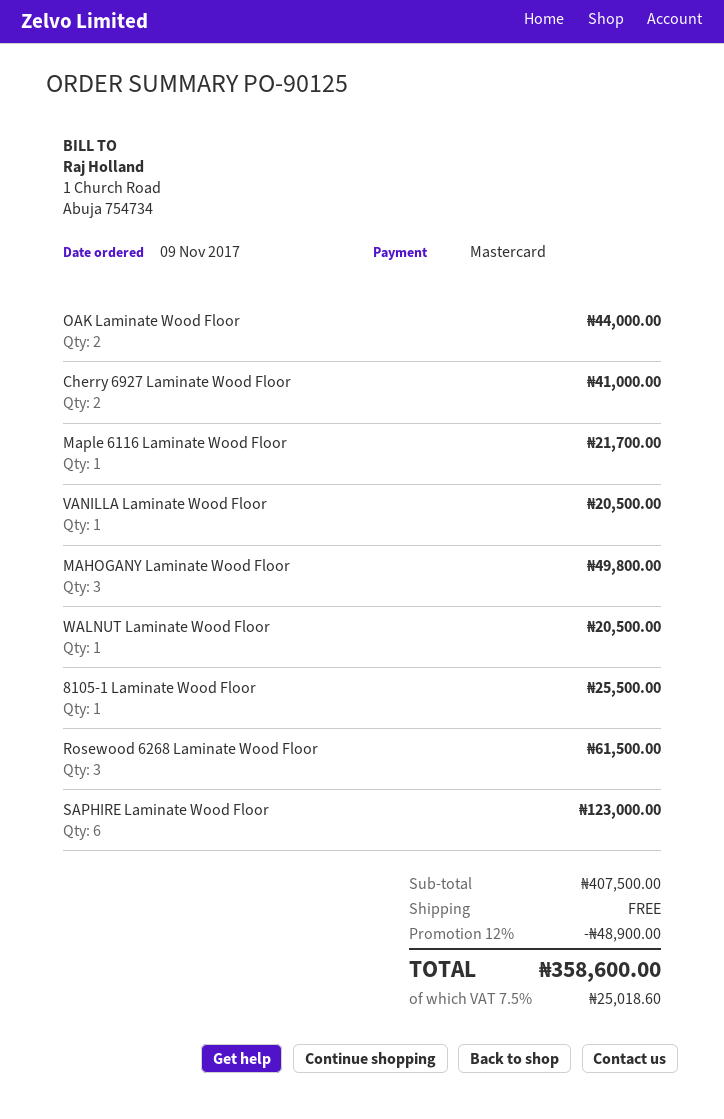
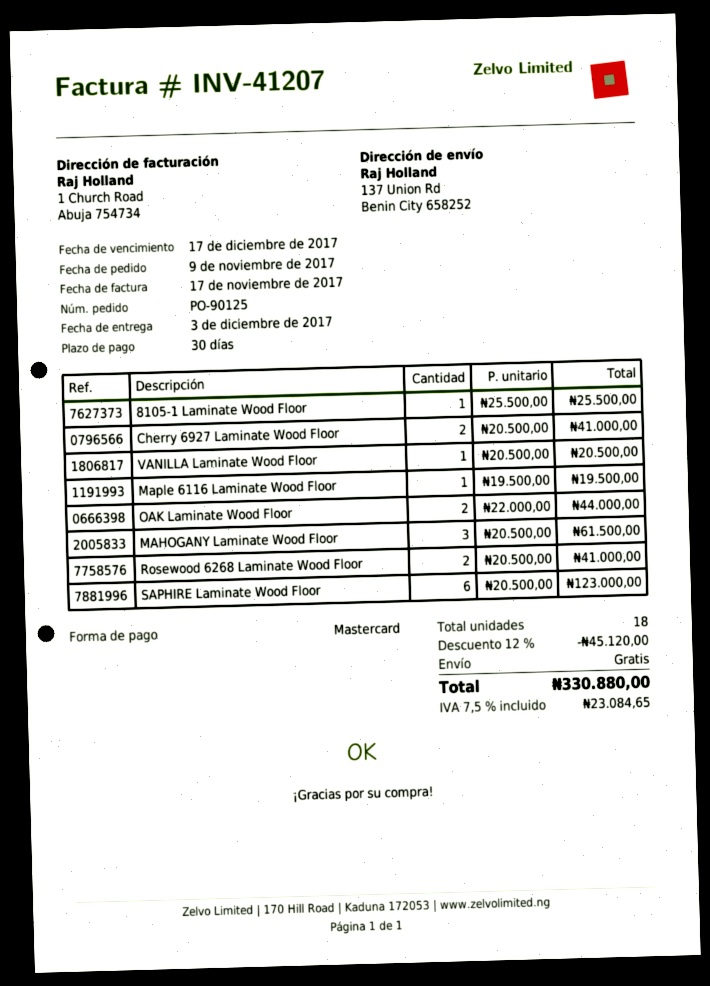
Maple 6116 Laminate Wood Floor: 1 for 21700.00 -> 1 for 19500.00
MAHOGANY Laminate Wood Floor: 3 for 49800.00 -> 3 for 61500.00
WALNUT Laminate Wood Floor: 1 for 20500.00 -> none
Rosewood 6268 Laminate Wood Floor: 3 for 61500.00 -> 2 for 41000.00
discount: 12% = 48900.00 -> 12% = 45120.00
tax: 7.5% = 25018.60 -> 7.5% = 23084.65
total: 358600.00 -> 330880.00

